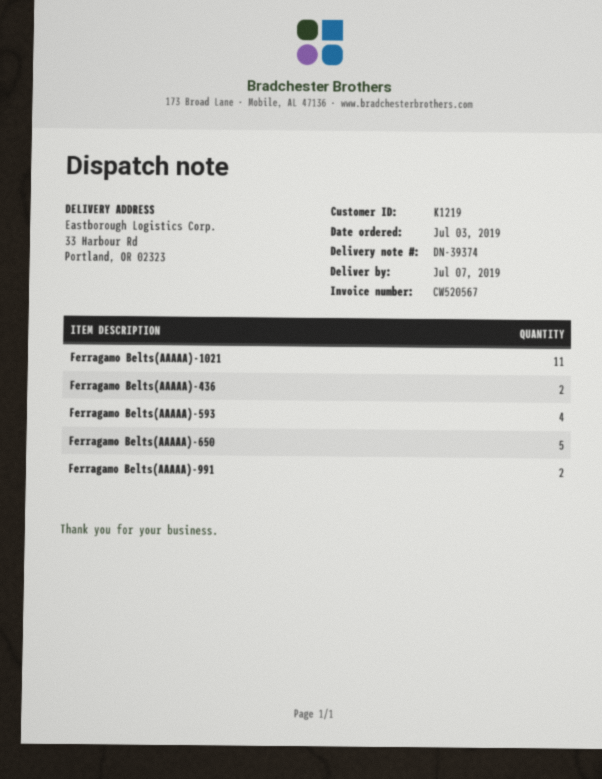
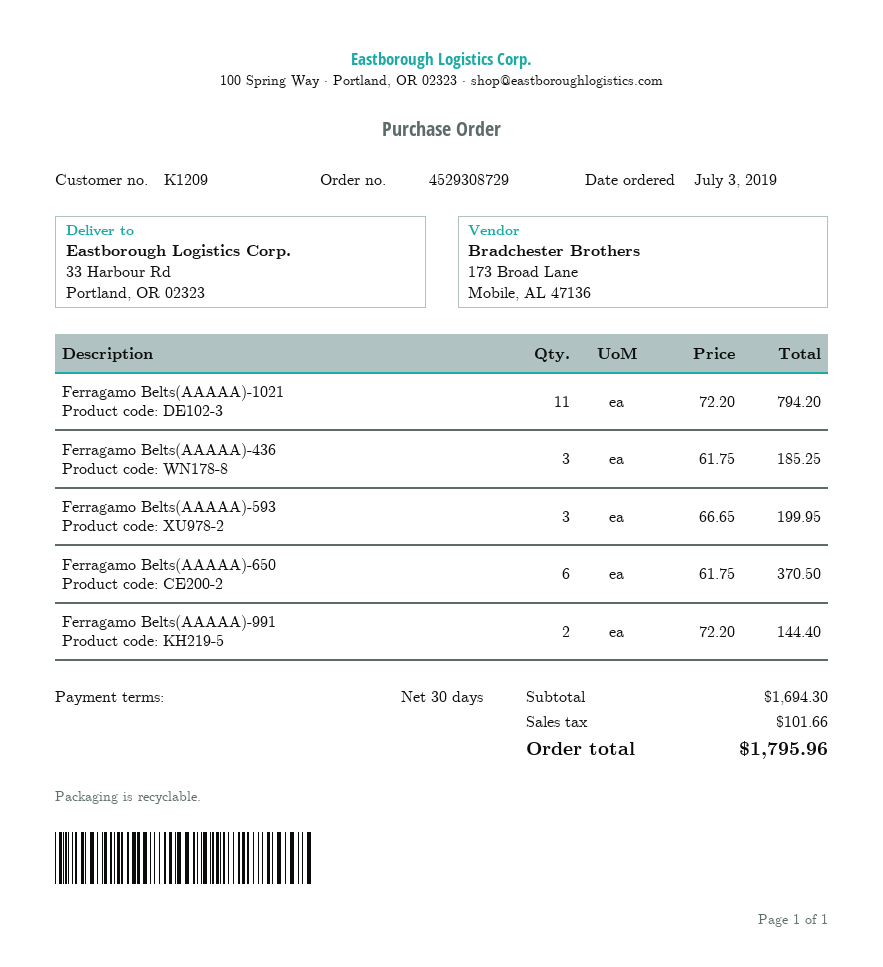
customer number: K1219 -> K1209
Ferragamo Belts(AAAAA)-436: 2 -> 3
Ferragamo Belts(AAAAA)-593: 4 -> 3
Ferragamo Belts(AAAAA)-650: 5 -> 6

